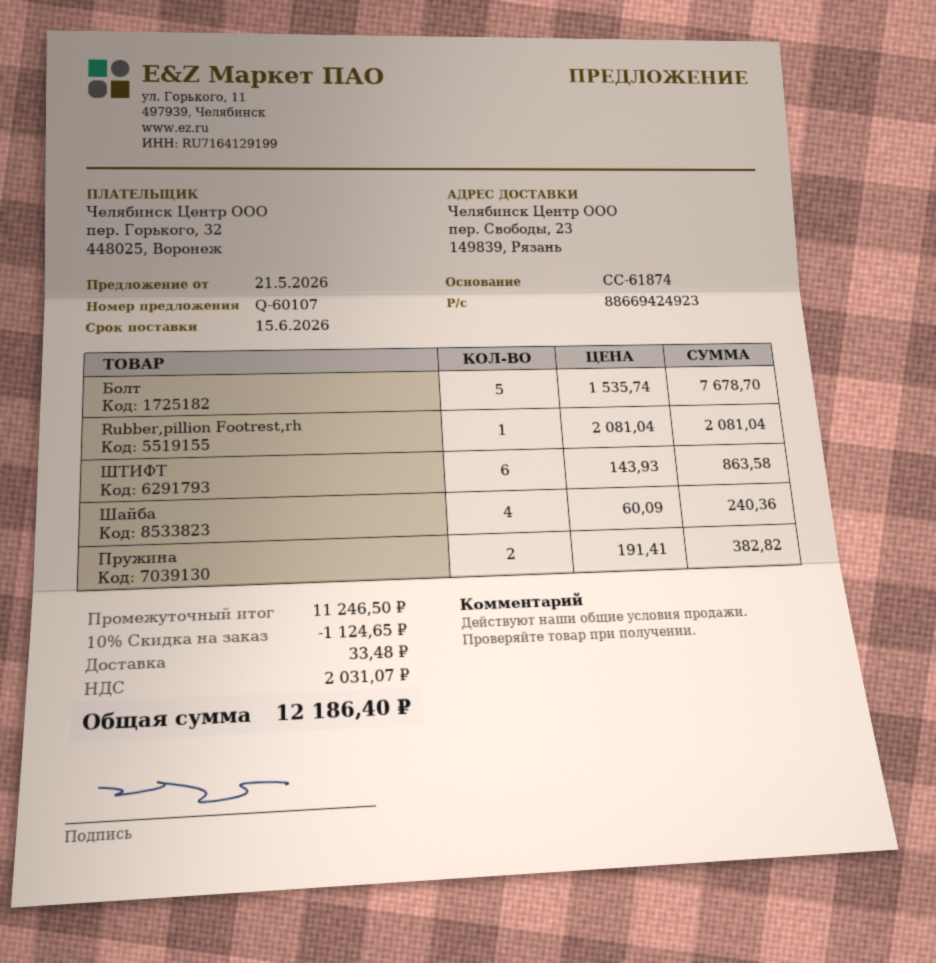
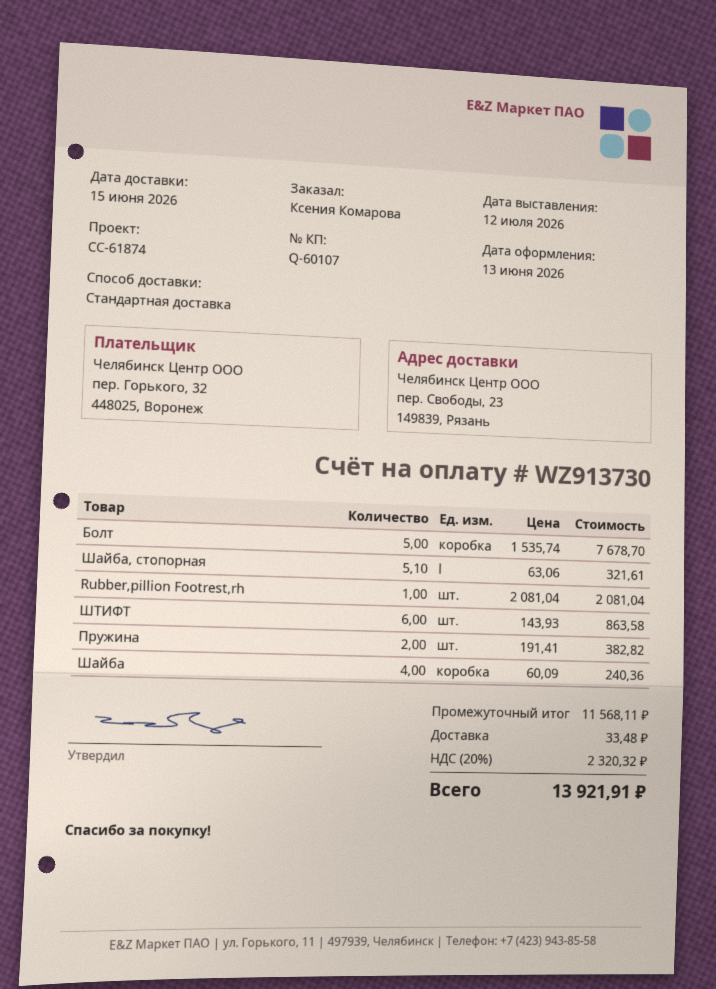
Шайба, стопорная: none -> 5.1 x 63.06 = 321.61
subtotal: 11246.50 -> 11568.11
discount: 10% = 1124.65 -> none
tax: 2031.07 -> 2320.32
total: 12186.40 -> 13921.91

